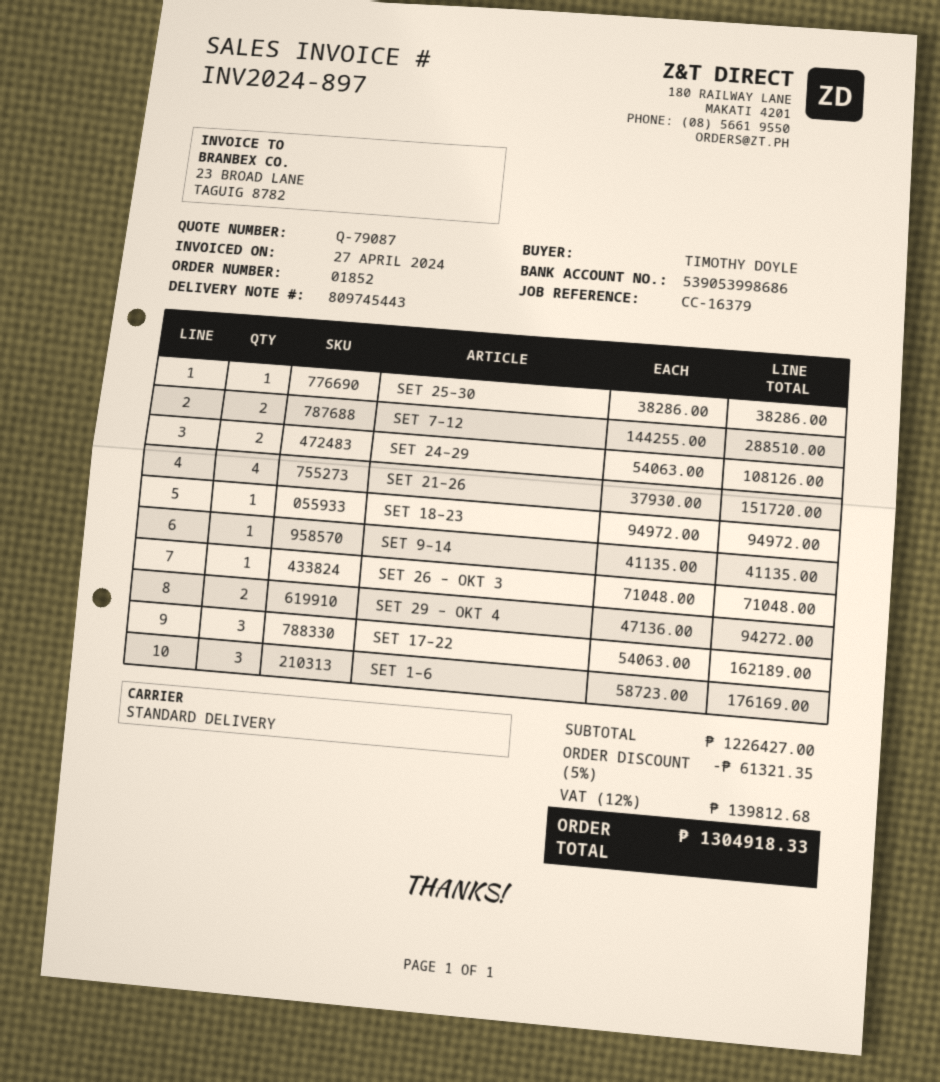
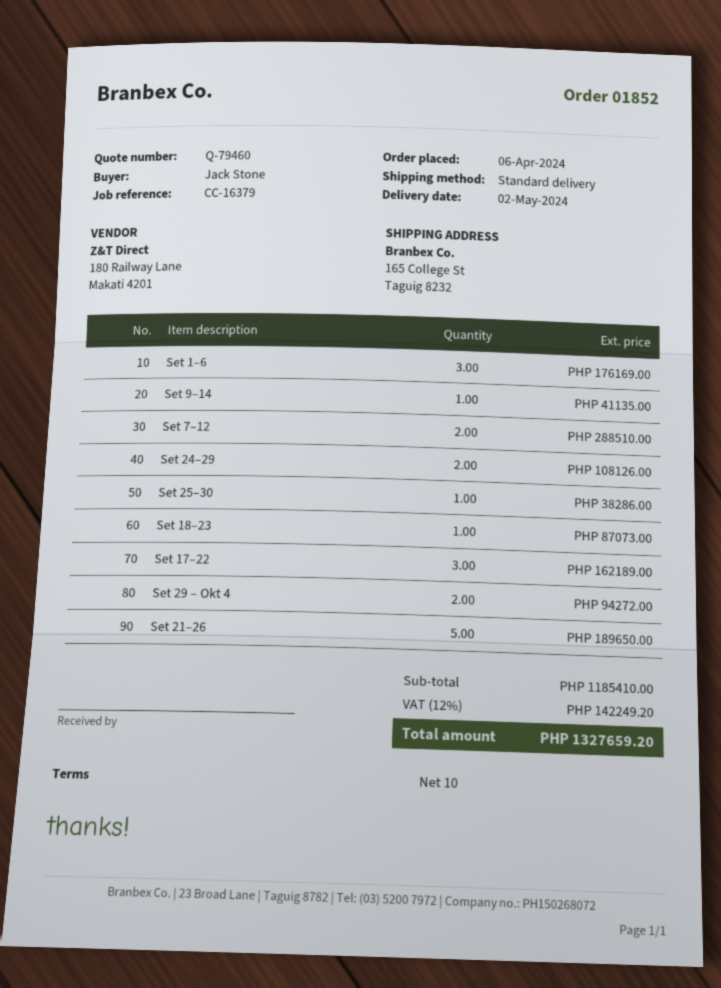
quote number: Q-79087 -> Q-79460
ordered by: TIMOTHY DOYLE -> Jack Stone
SET 21–26: 4 for 151720.00 -> 5 for 189650.00
SET 18–23: 1 for 94972.00 -> 1 for 87073.00
SET 26 – OKT 3: 1 for 71048.00 -> none
subtotal: 1226427.00 -> 1185410.00
discount: 5% = 61321.35 -> none
tax: 12% = 139812.68 -> 12% = 142249.20
total: 1304918.33 -> 1327659.20

